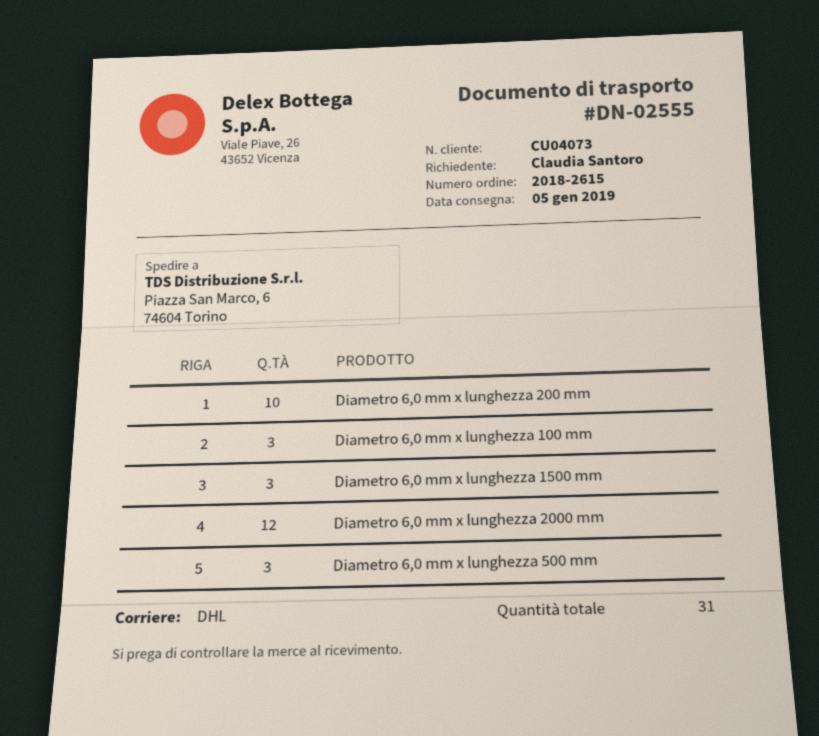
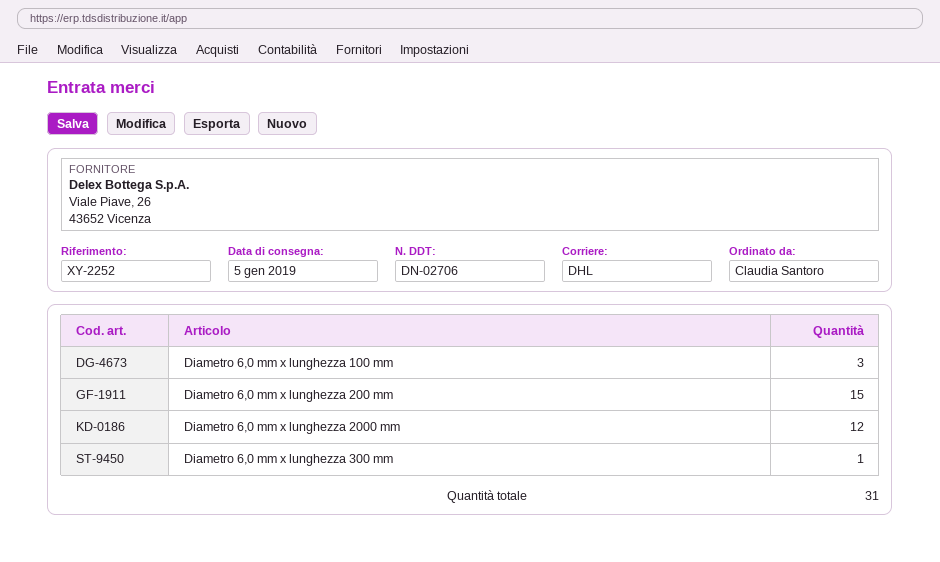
delivery note number: DN-02555 -> DN-02706
Diametro 6,0 mm x lunghezza 200 mm: 10 -> 15
Diametro 6,0 mm x lunghezza 1500 mm: 3 -> none
Diametro 6,0 mm x lunghezza 500 mm: 3 -> none
Diametro 6,0 mm x lunghezza 300 mm: none -> 1

